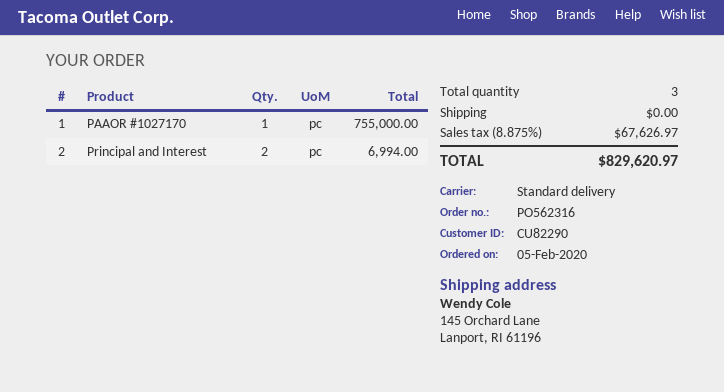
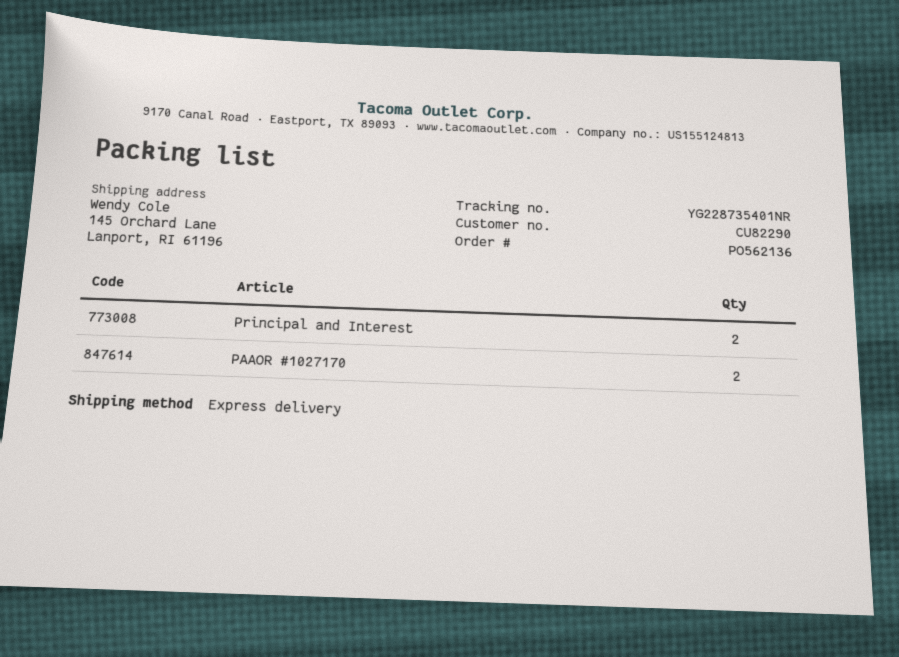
order number: PO562316 -> PO562136
shipping method: standard -> express
PAAOR #1027170: 1 -> 2

